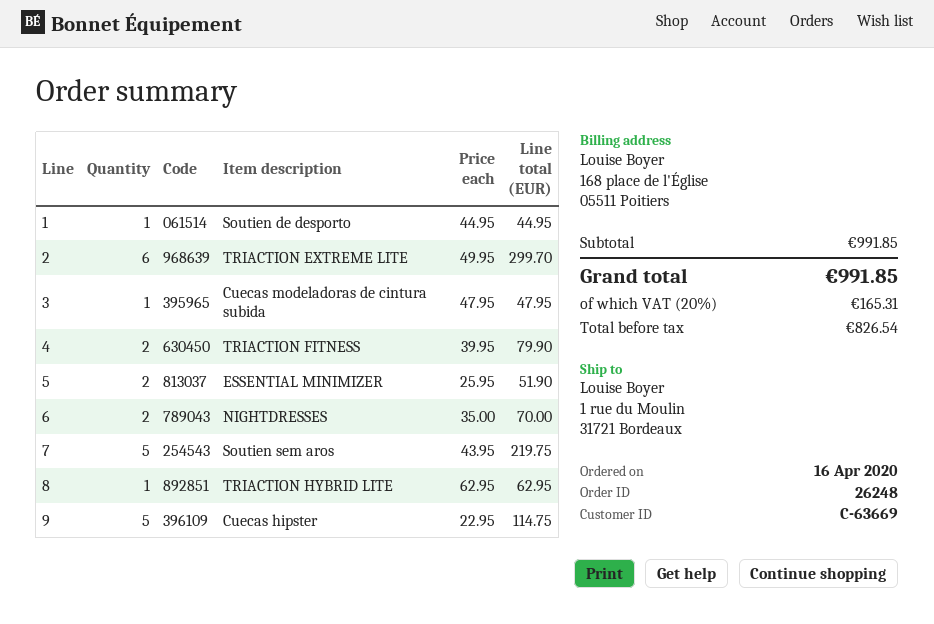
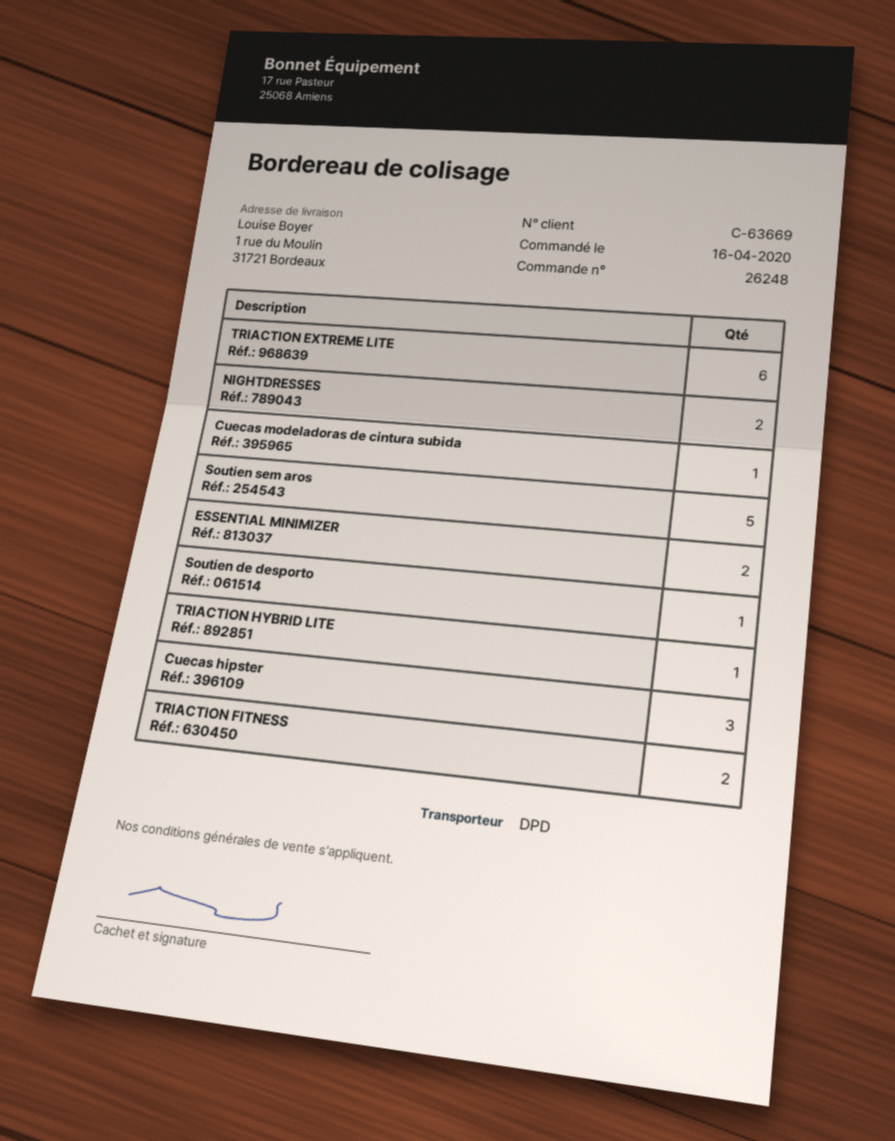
Cuecas hipster: 5 -> 3

